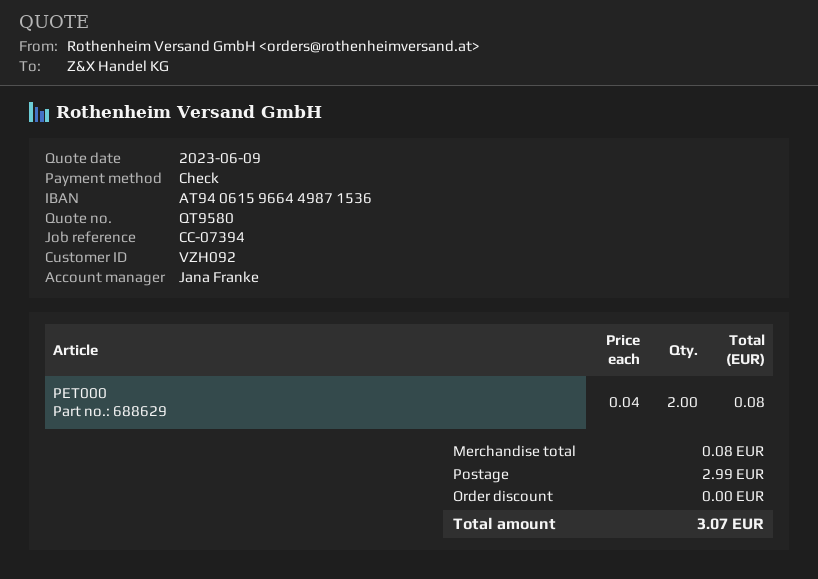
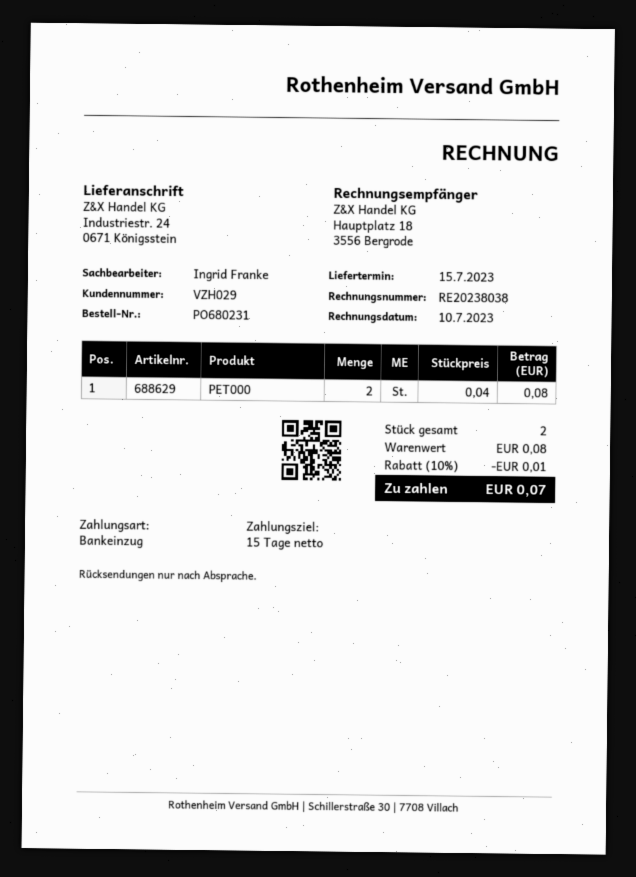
customer number: VZH092 -> VZH029
sales rep: Jana Franke -> Ingrid Franke
payment method: cheque -> direct debit
discount: 0.00 -> 0.01
shipping: 2.99 -> none
total: 3.07 -> 0.07

